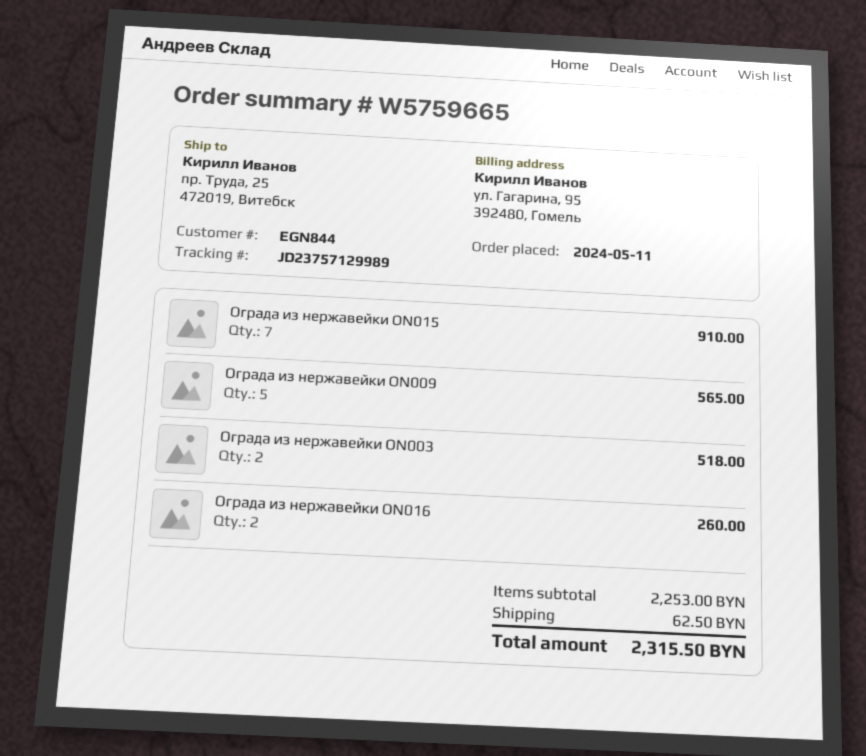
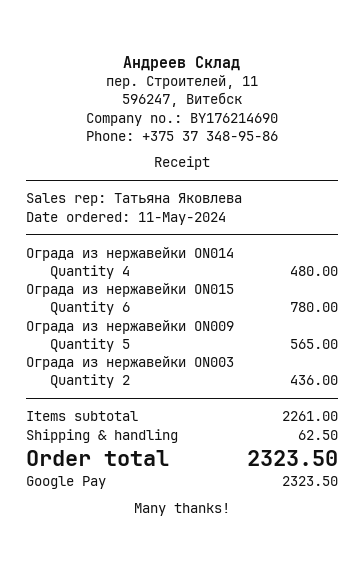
Ограда из нержавейки ON015: 7 for 910.00 -> 6 for 780.00
Ограда из нержавейки ON003: 2 for 518.00 -> 2 for 436.00
Ограда из нержавейки ON016: 2 for 260.00 -> none
Ограда из нержавейки ON014: none -> 4 for 480.00
subtotal: 2253.00 -> 2261.00
total: 2315.50 -> 2323.50

